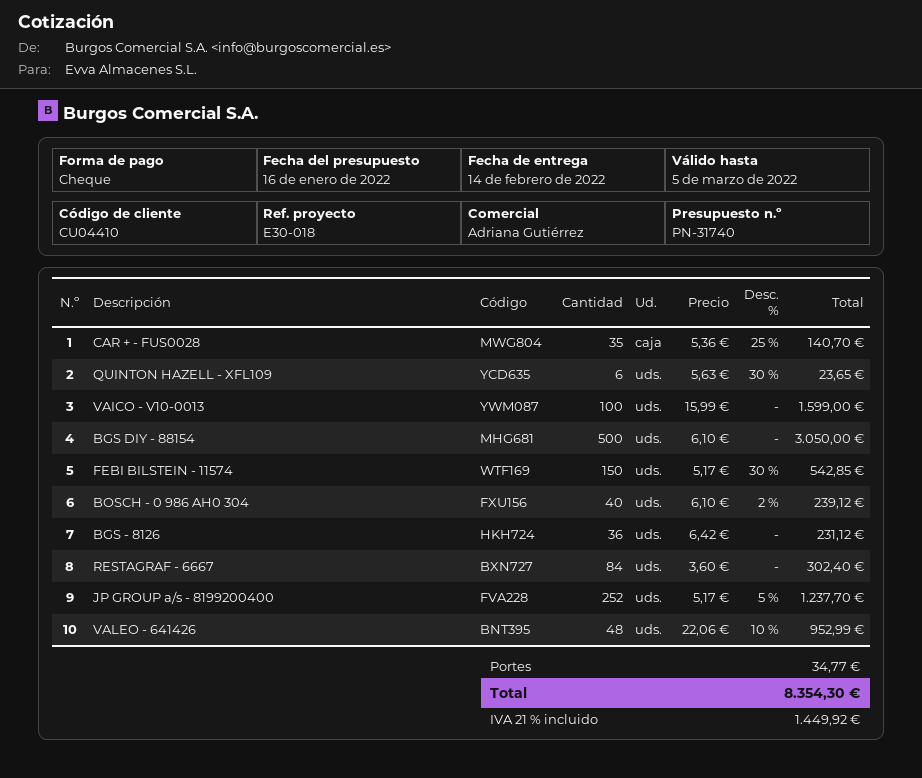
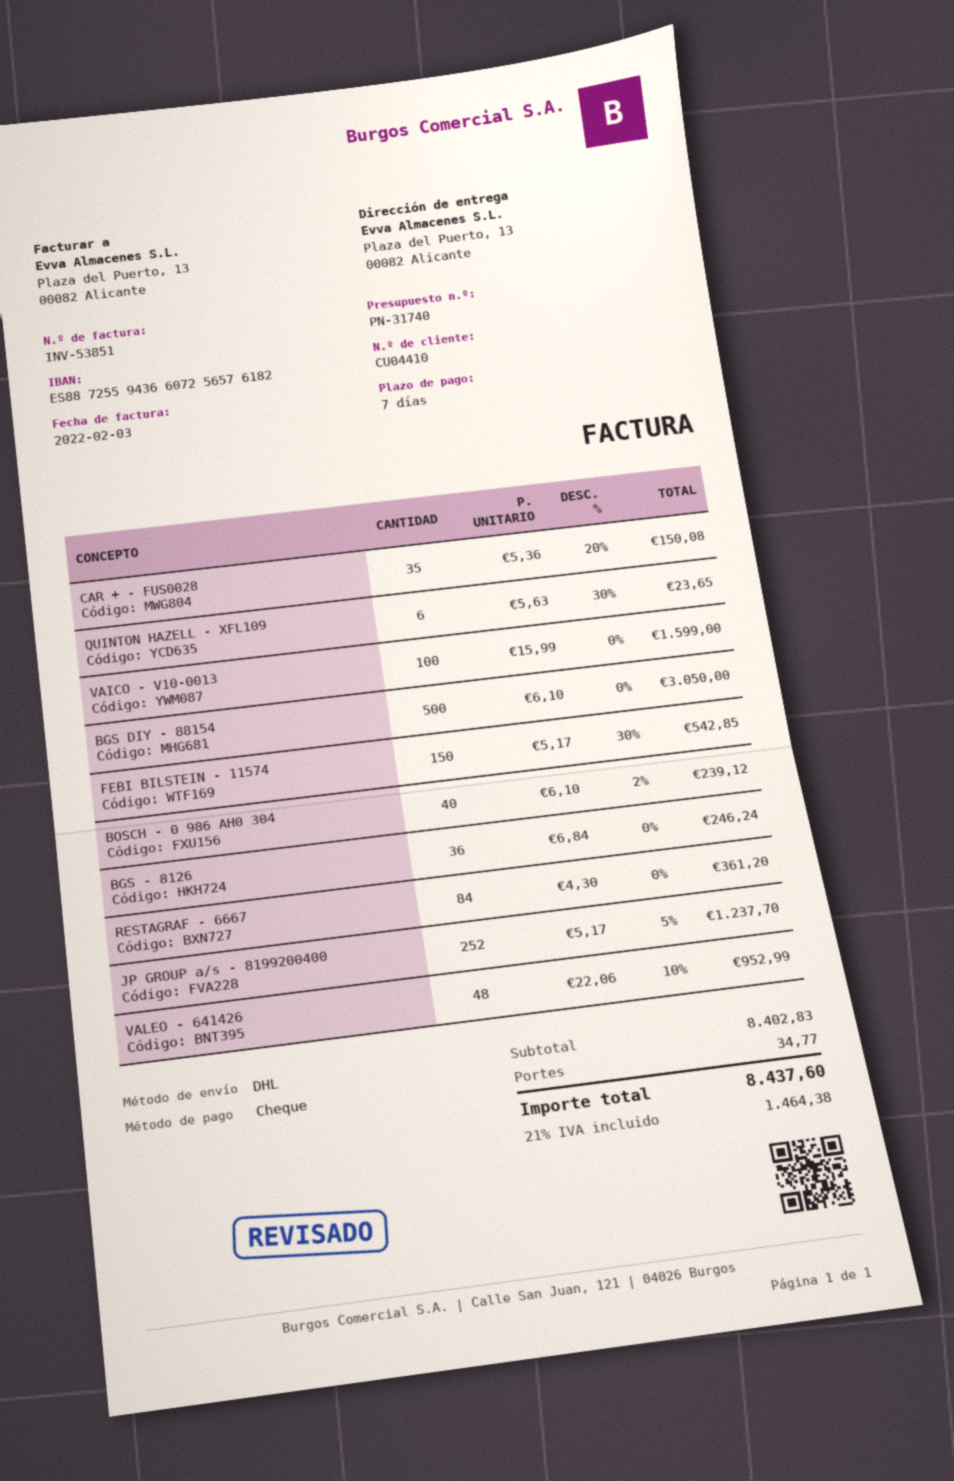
CAR + - FUS0028: 35 x 5.36 - 25% = 140.70 -> 35 x 5.36 - 20% = 150.08
BGS - 8126: 36 x 6.42 = 231.12 -> 36 x 6.84 = 246.24
RESTAGRAF - 6667: 84 x 3.60 = 302.40 -> 84 x 4.30 = 361.20
tax: 21% = 1449.92 -> 21% = 1464.38
total: 8354.30 -> 8437.60

